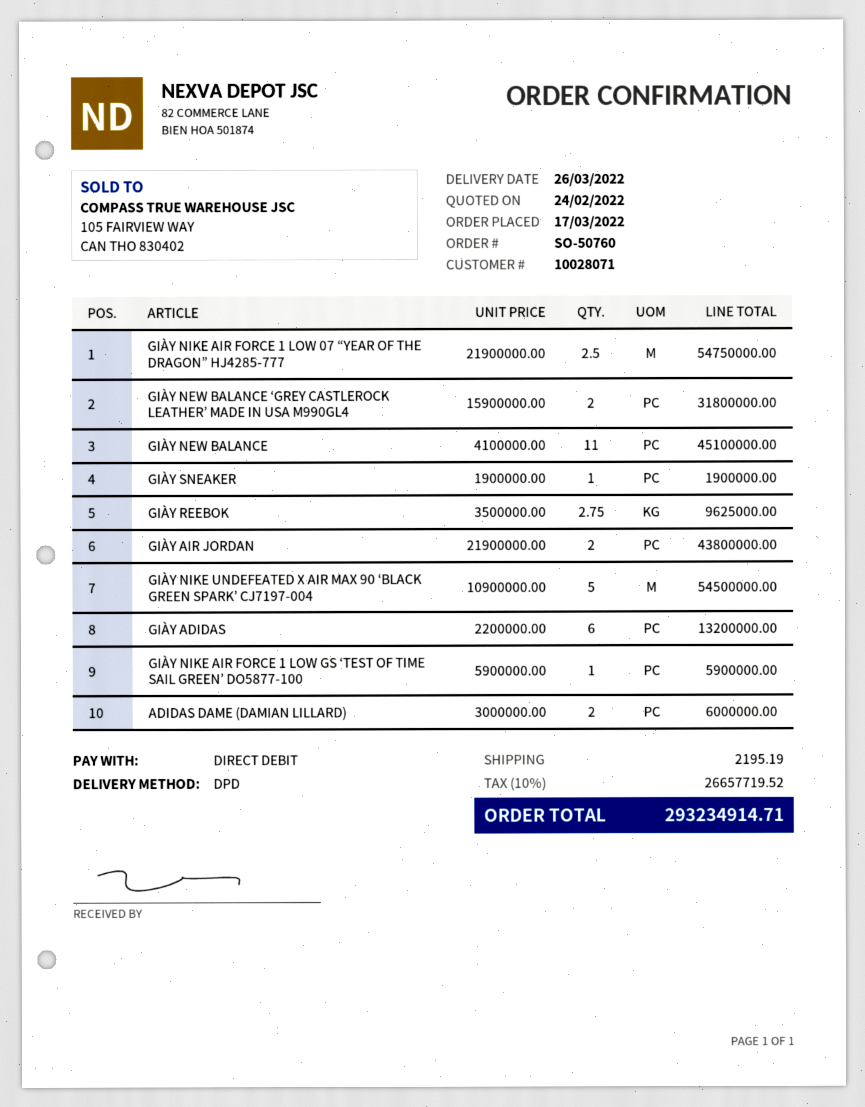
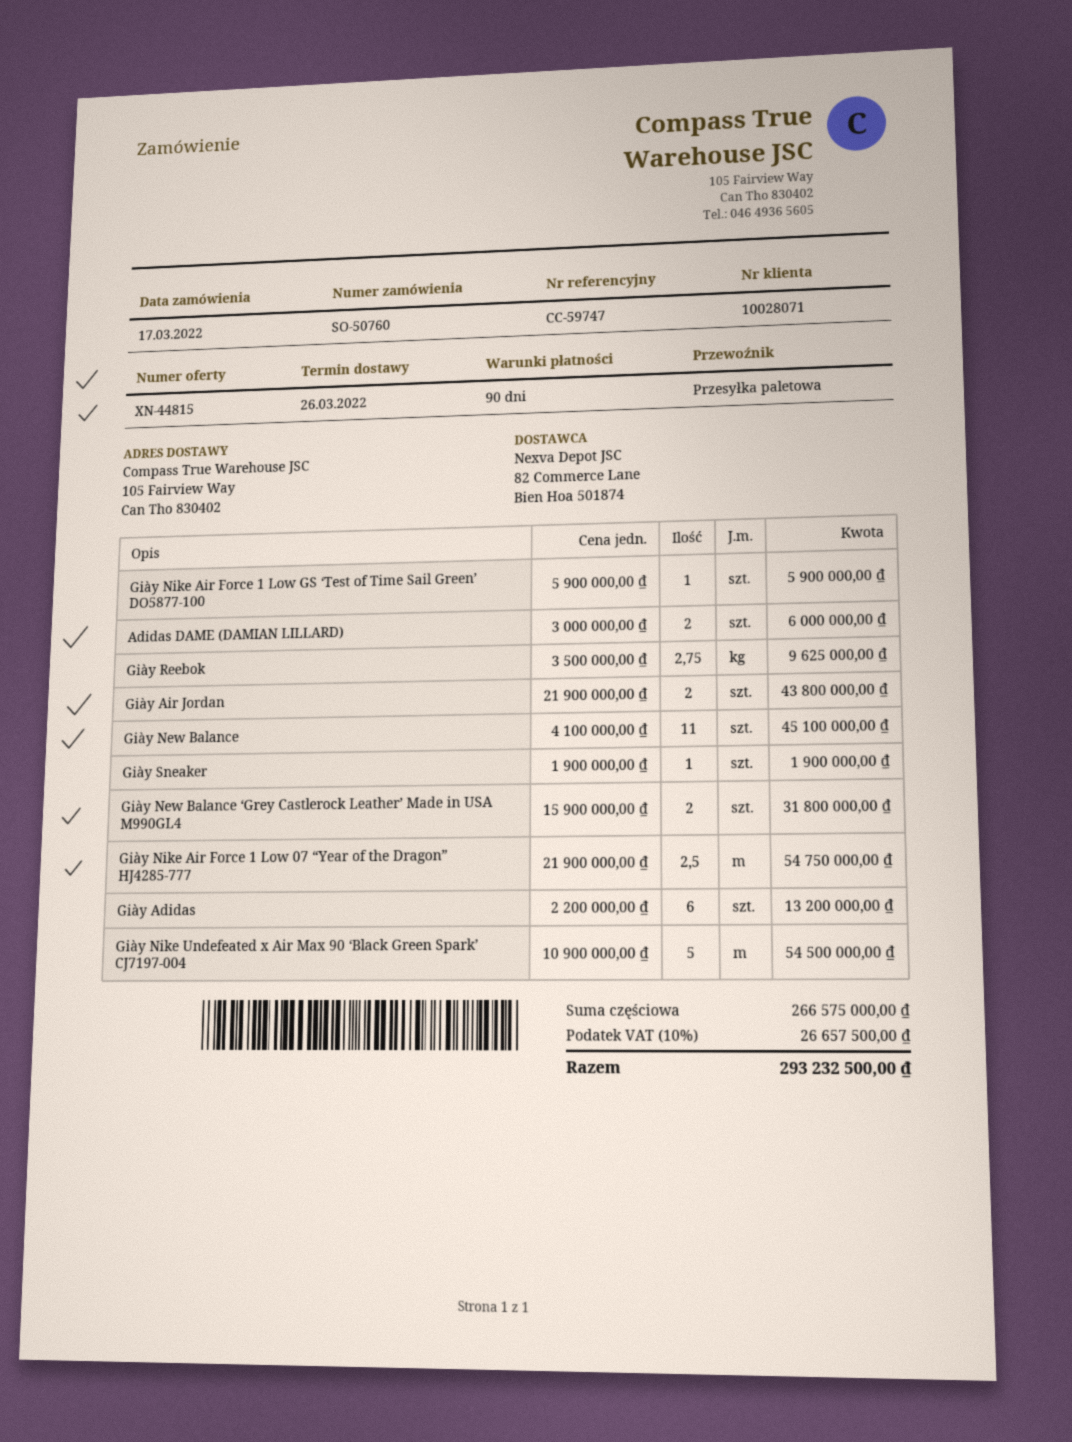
shipping method: DPD -> pallet freight
shipping: 2195.19 -> none
tax: 10% = 26657719.52 -> 10% = 26657500.00
total: 293234914.71 -> 293232500.00

